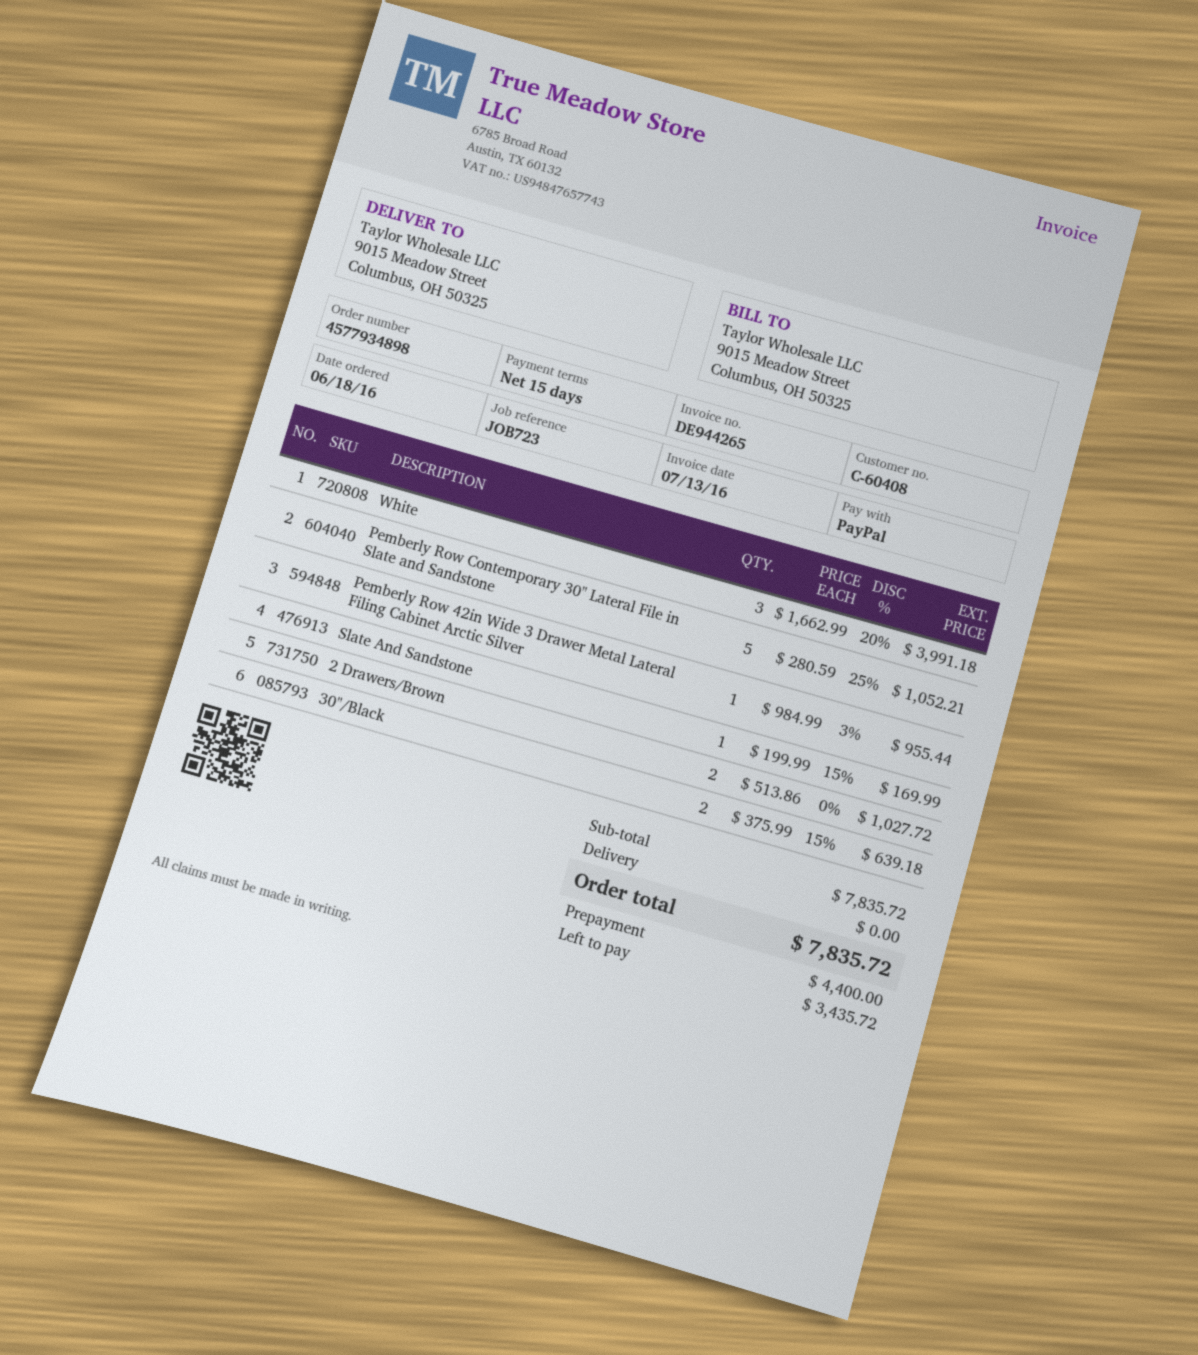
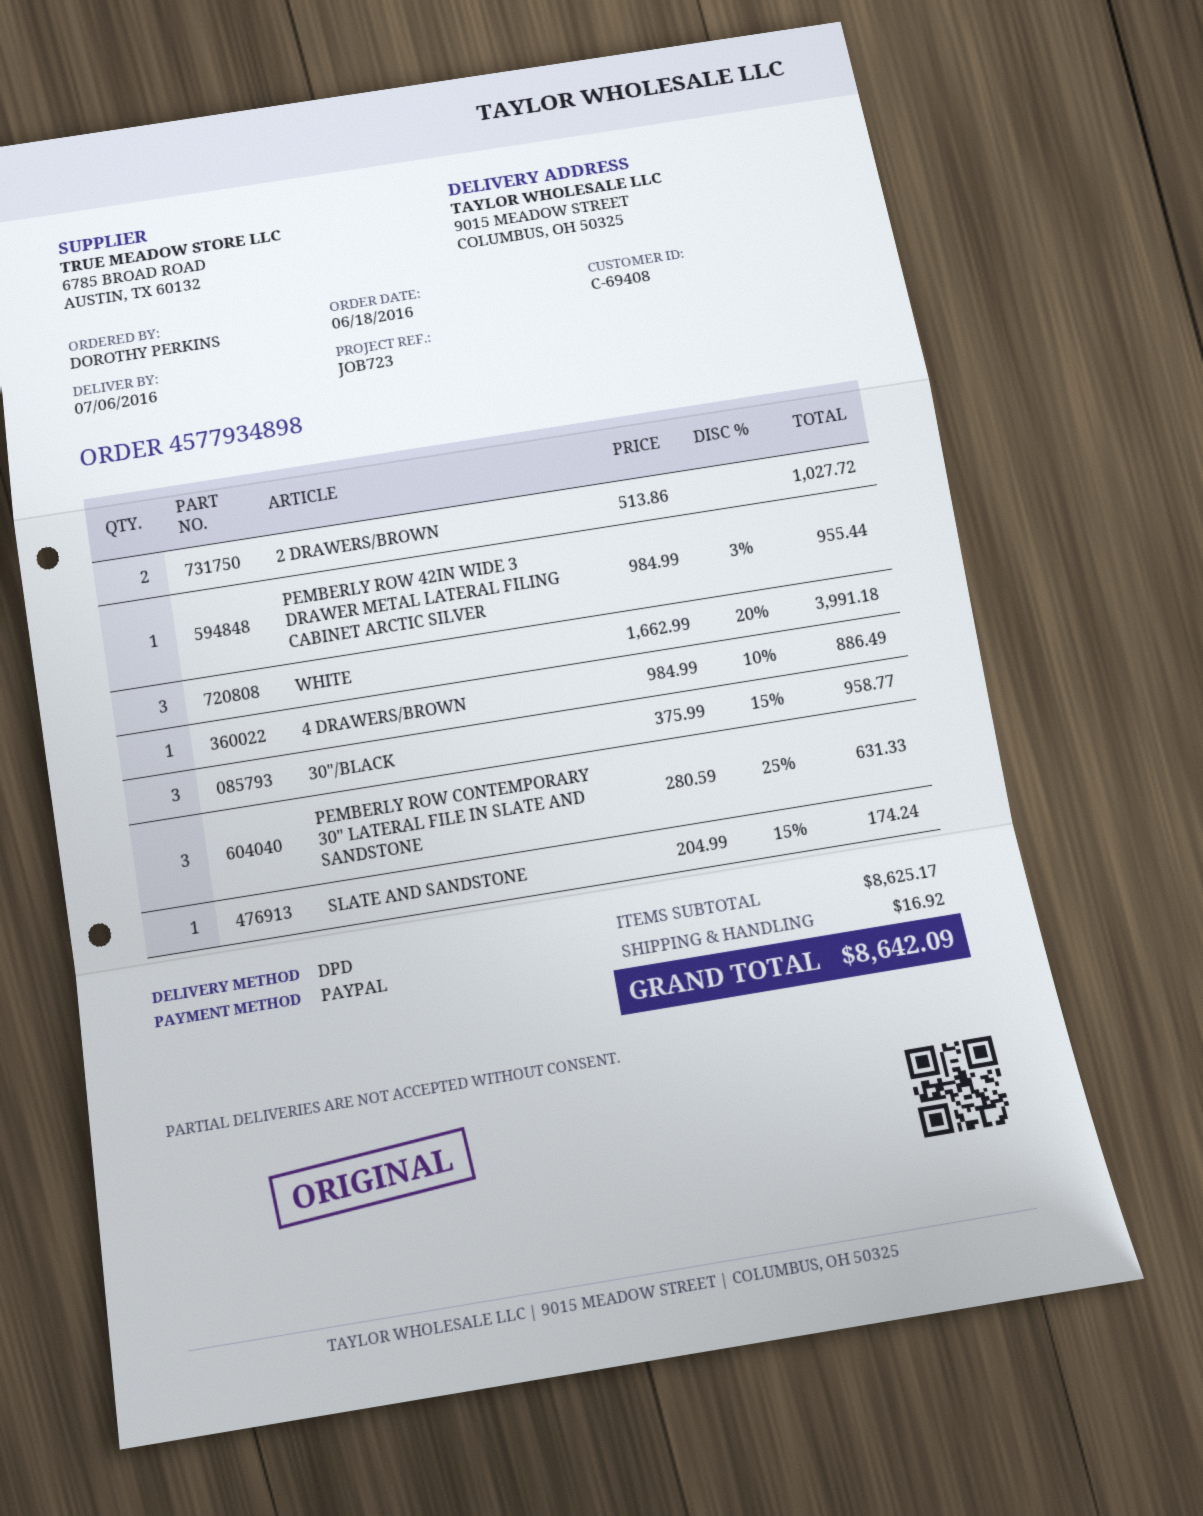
customer number: C-60408 -> C-69408
Pemberly Row Contemporary 30" Lateral File in Slate and Sandstone: 5 x 280.59 - 25% = 1052.21 -> 3 x 280.59 - 25% = 631.33
Slate And Sandstone: 1 x 199.99 - 15% = 169.99 -> 1 x 204.99 - 15% = 174.24
30"/Black: 2 x 375.99 - 15% = 639.18 -> 3 x 375.99 - 15% = 958.77
4 DRAWERS/BROWN: none -> 1 x 984.99 - 10% = 886.49
subtotal: 7835.72 -> 8625.17
shipping: 0.00 -> 16.92
total: 7835.72 -> 8642.09

